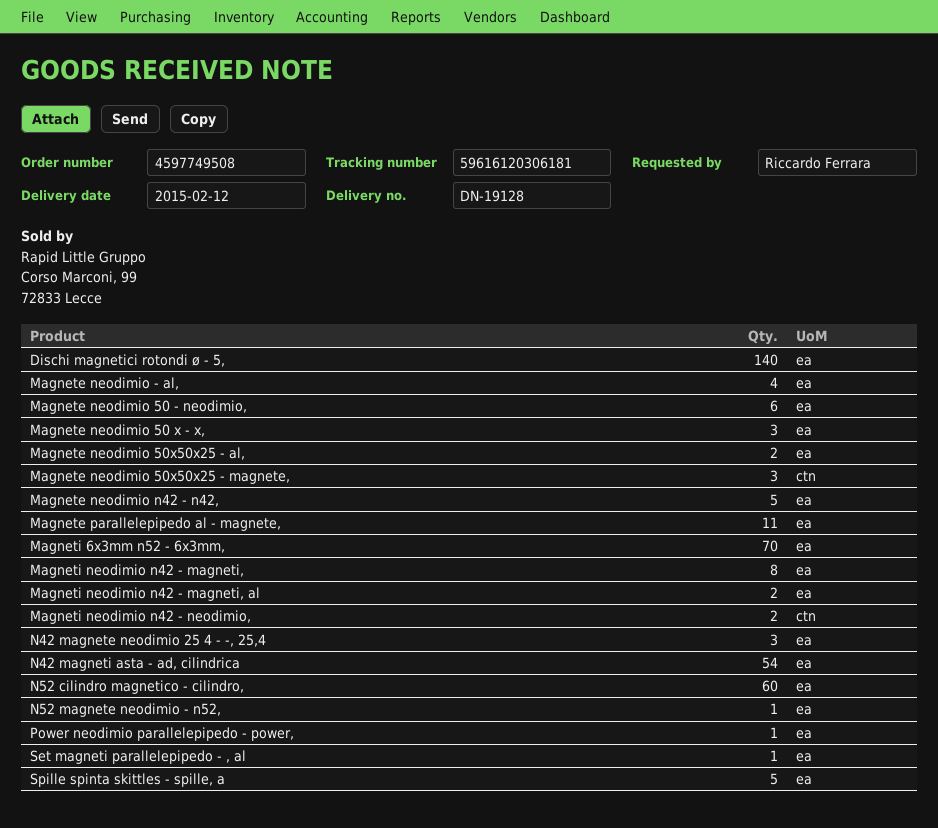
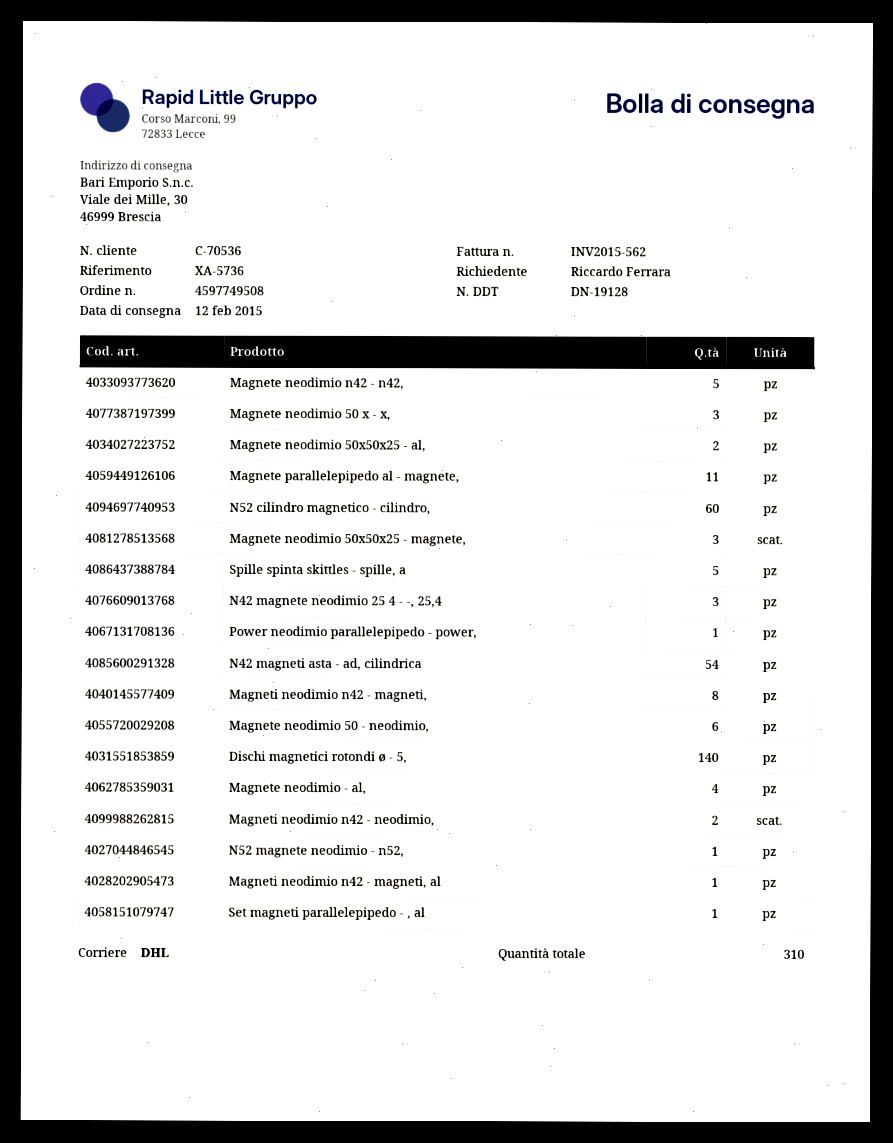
Magneti 6x3mm n52 - 6x3mm,: 70 -> none
Magneti neodimio n42 - magneti, al: 2 -> 1

